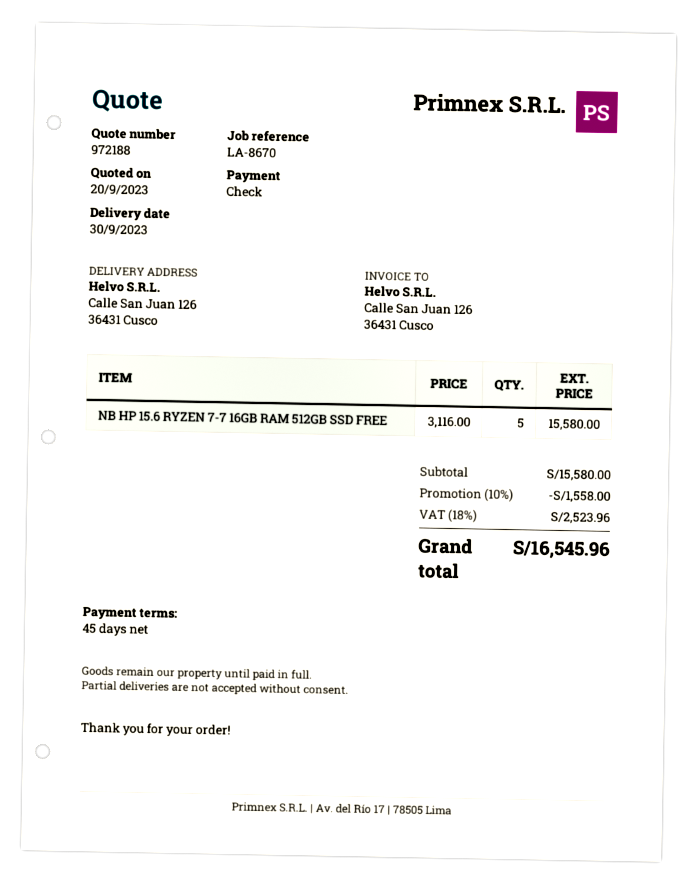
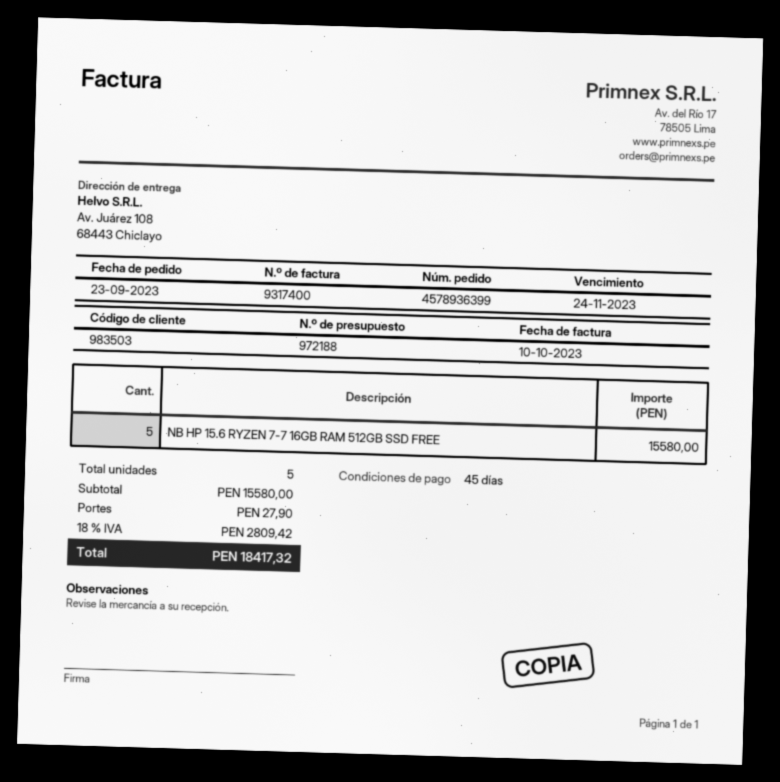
ship to: Calle San Juan 126, 36431 Cusco -> Av. Juárez 108, 68443 Chiclayo
discount: 10% = 1558.00 -> none
shipping: none -> 27.90
tax: 18% = 2523.96 -> 18% = 2809.42
total: 16545.96 -> 18417.32

